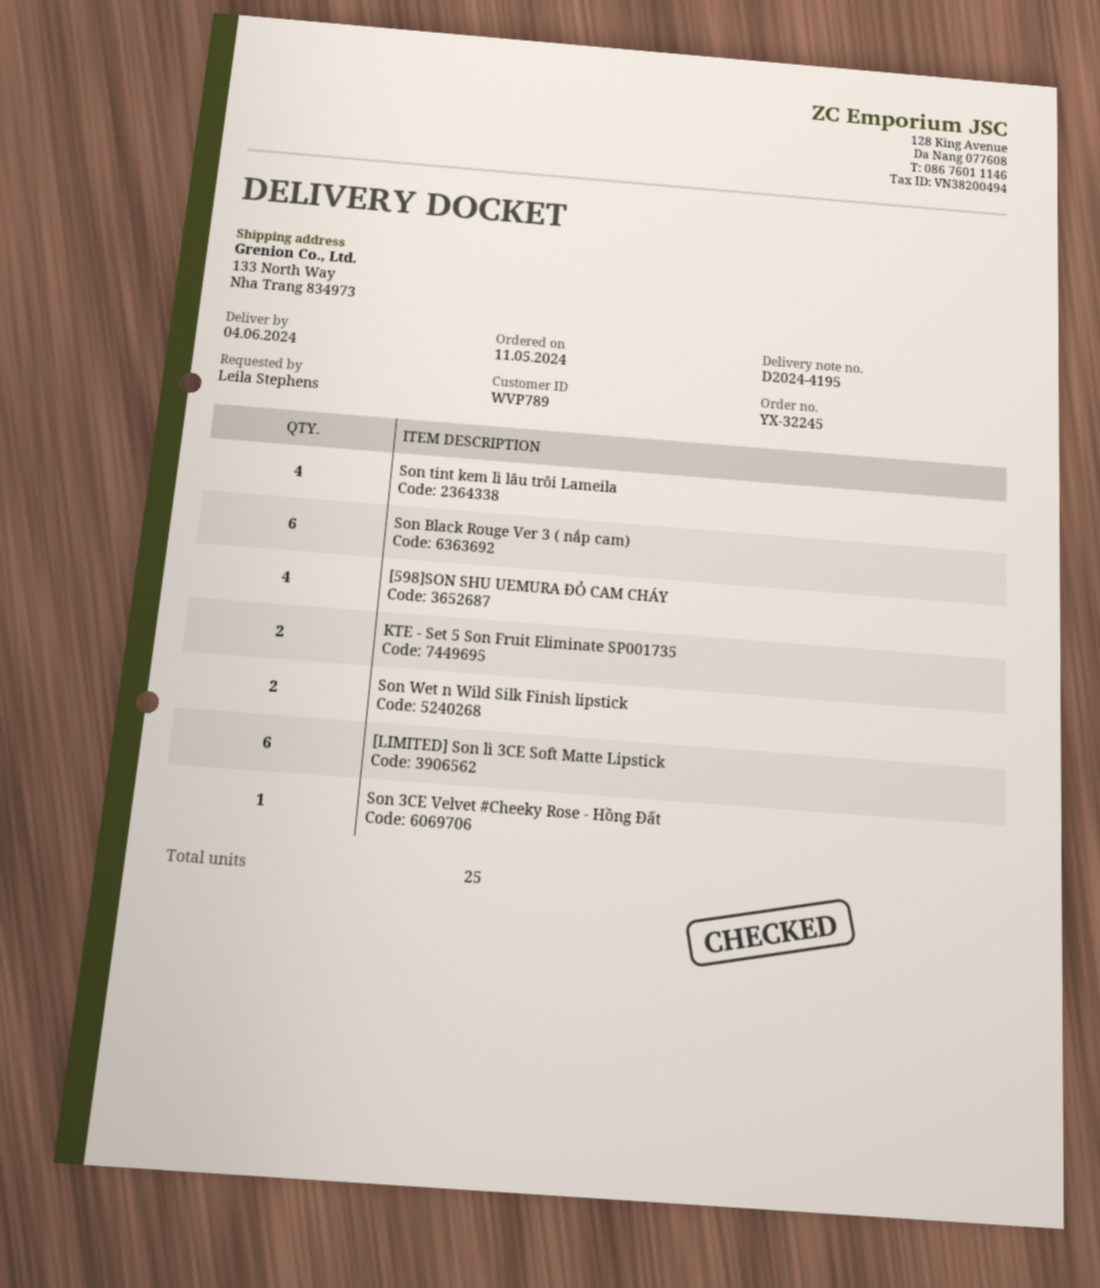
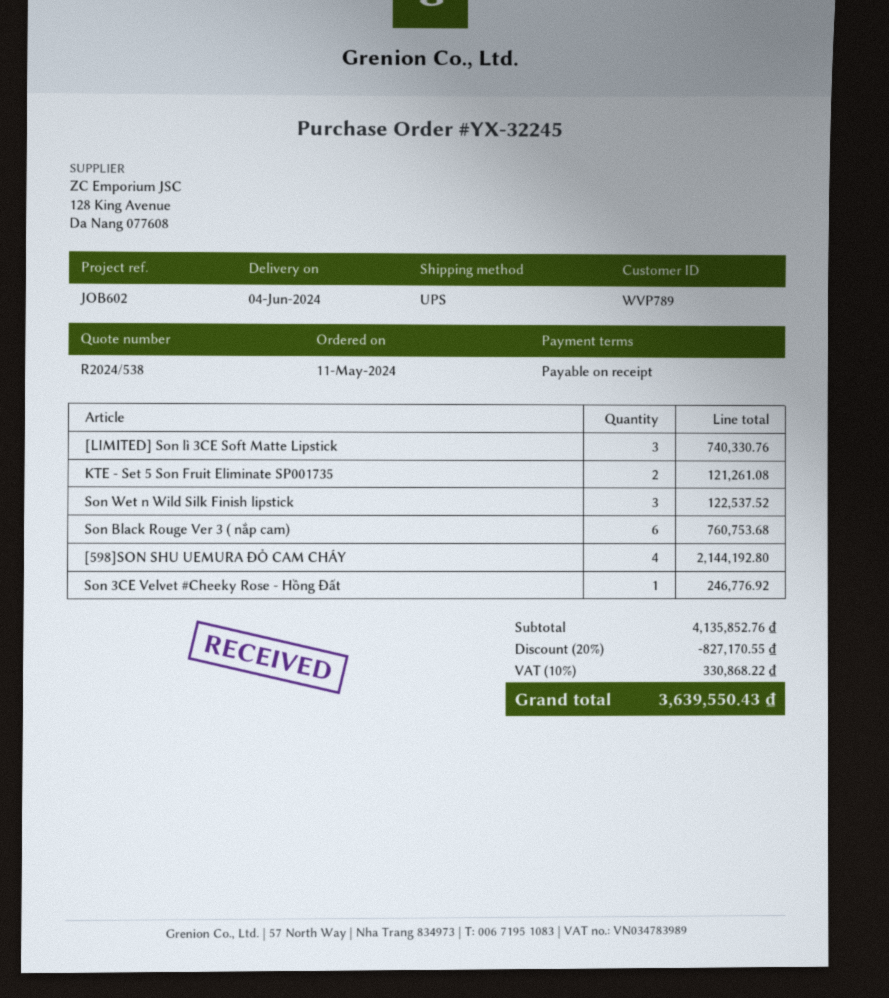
Son tint kem lì lâu trôi Lameila: 4 -> none
Son Wet n Wild Silk Finish lipstick: 2 -> 3
[LIMITED] Son lì 3CE Soft Matte Lipstick: 6 -> 3

